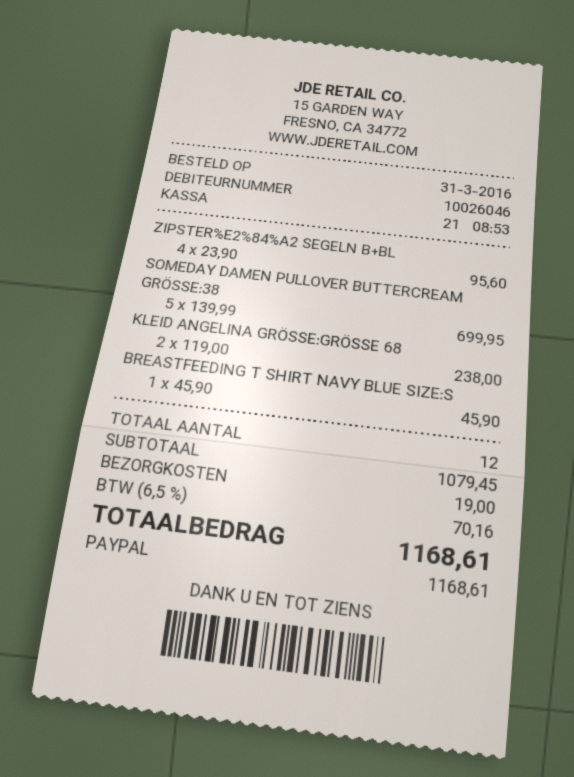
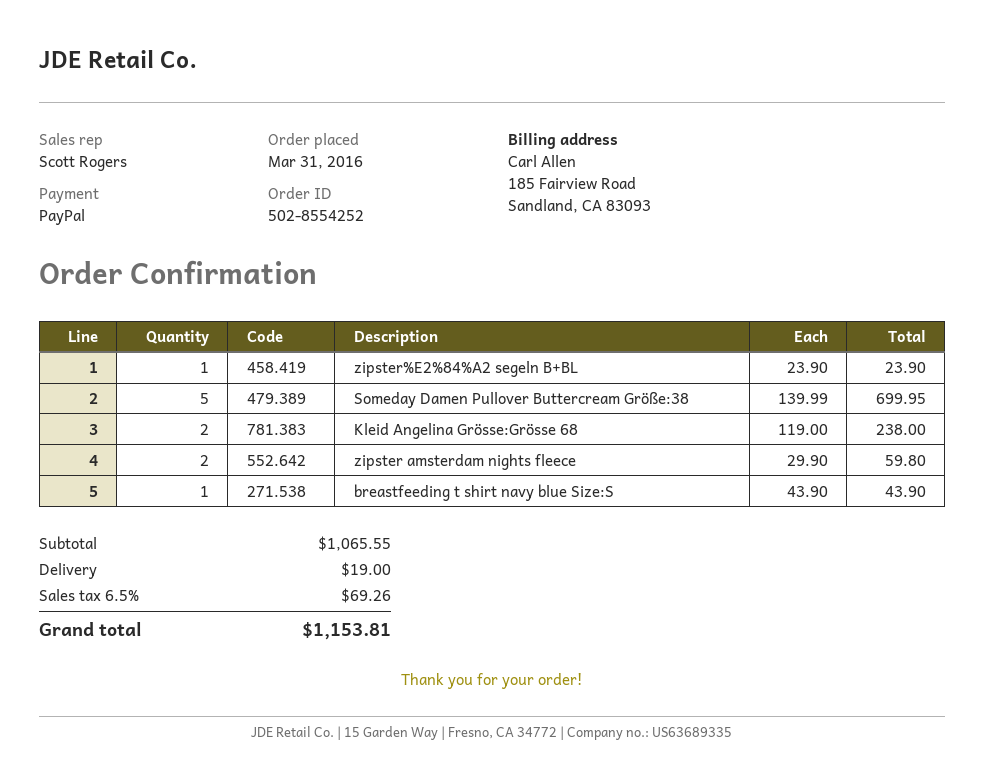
ZIPSTER%E2%84%A2 SEGELN B+BL: 4 x 23.90 = 95.60 -> 1 x 23.90 = 23.90
BREASTFEEDING T SHIRT NAVY BLUE SIZE:S: 1 x 45.90 = 45.90 -> 1 x 43.90 = 43.90
zipster amsterdam nights fleece: none -> 2 x 29.90 = 59.80
subtotal: 1079.45 -> 1065.55
tax: 6.5% = 70.16 -> 6.5% = 69.26
total: 1168.61 -> 1153.81

